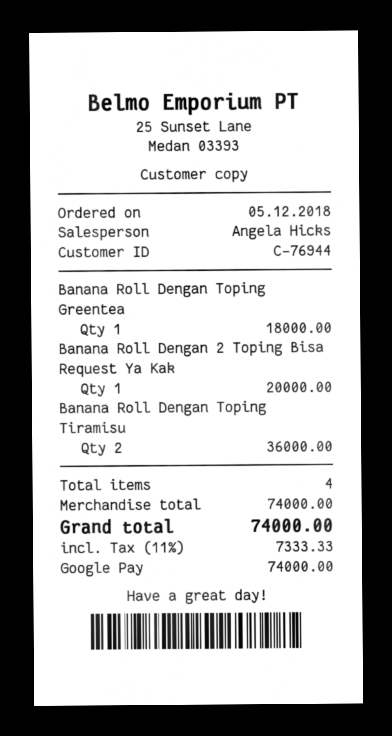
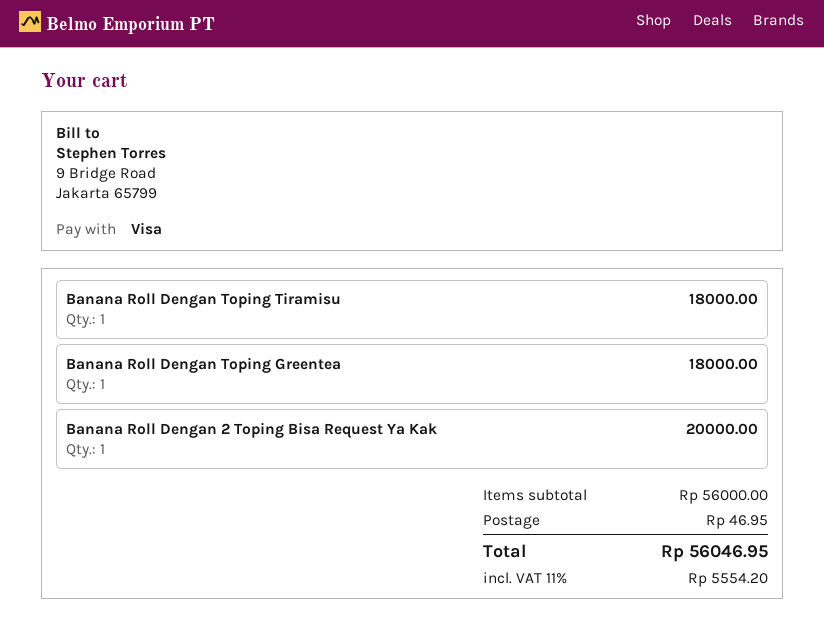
payment method: Google Pay -> Visa
Banana Roll Dengan Toping Tiramisu: 2 for 36000.00 -> 1 for 18000.00
subtotal: 74000.00 -> 56000.00
shipping: none -> 46.95
tax: 11% = 7333.33 -> 11% = 5554.20
total: 74000.00 -> 56046.95

